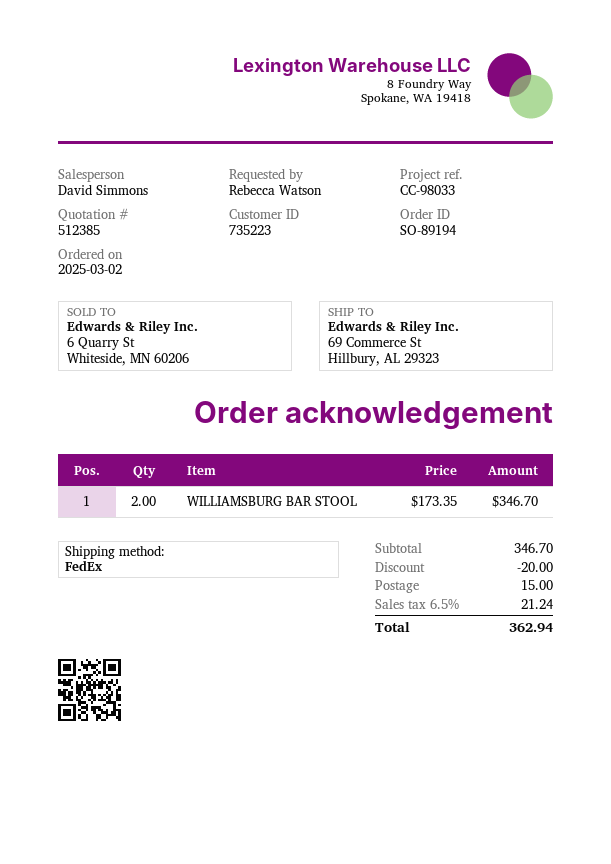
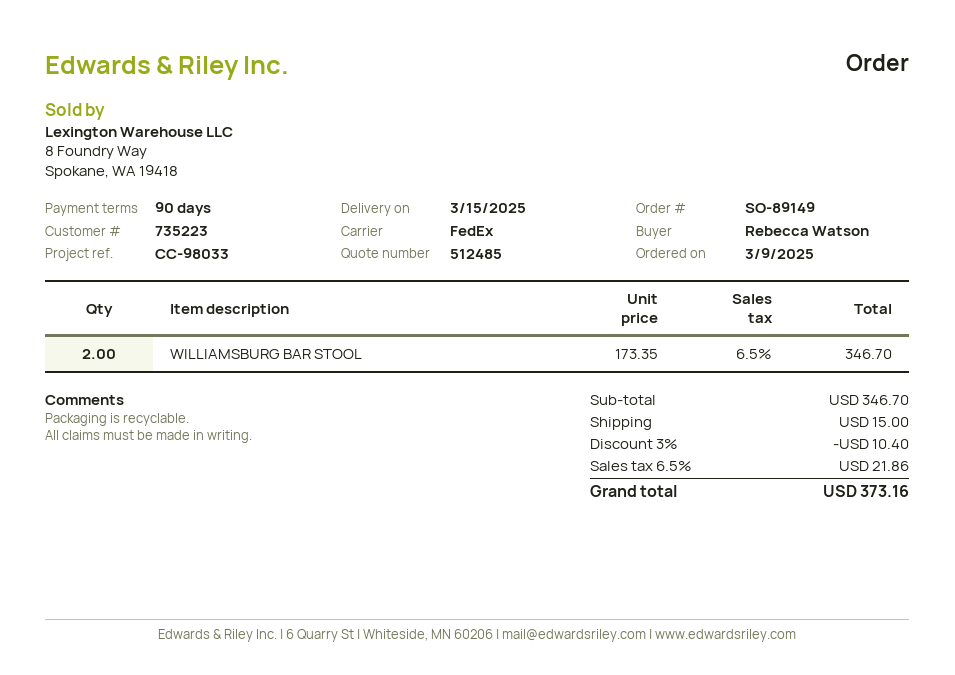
quote number: 512385 -> 512485
order number: SO-89194 -> SO-89149
order date: 2025-03-02 -> 2025-03-09
discount: 20.00 -> 10.40
tax: 6.5% = 21.24 -> 6.5% = 21.86
total: 362.94 -> 373.16

